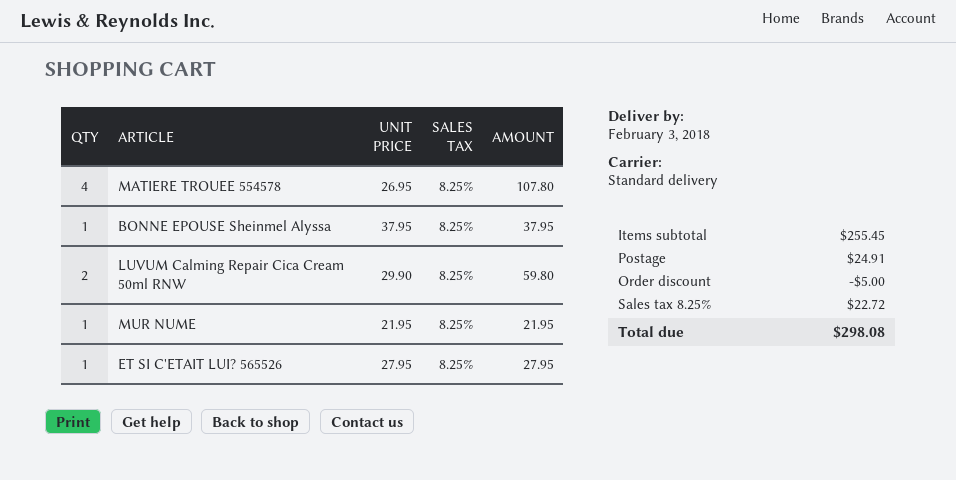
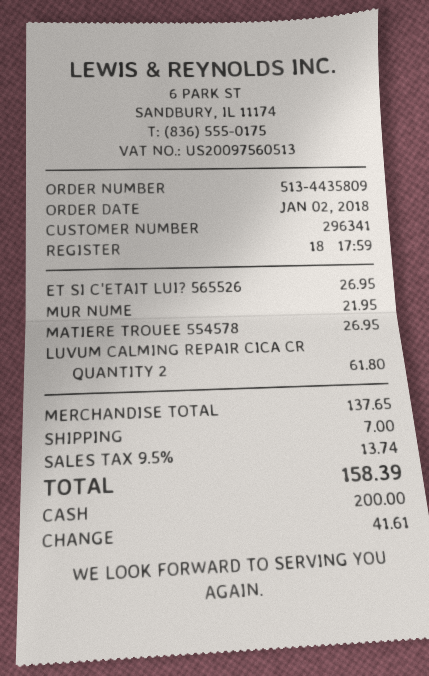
MATIERE TROUEE 554578: 4 for 107.80 -> 1 for 26.95
BONNE EPOUSE Sheinmel Alyssa: 1 for 37.95 -> none
LUVUM Calming Repair Cica Cream 50ml RNW: 2 for 59.80 -> 2 for 61.80
ET SI C'ETAIT LUI? 565526: 1 for 27.95 -> 1 for 26.95
subtotal: 255.45 -> 137.65
discount: 5.00 -> none
shipping: 24.91 -> 7.00
tax: 8.25% = 22.72 -> 9.5% = 13.74
total: 298.08 -> 158.39

